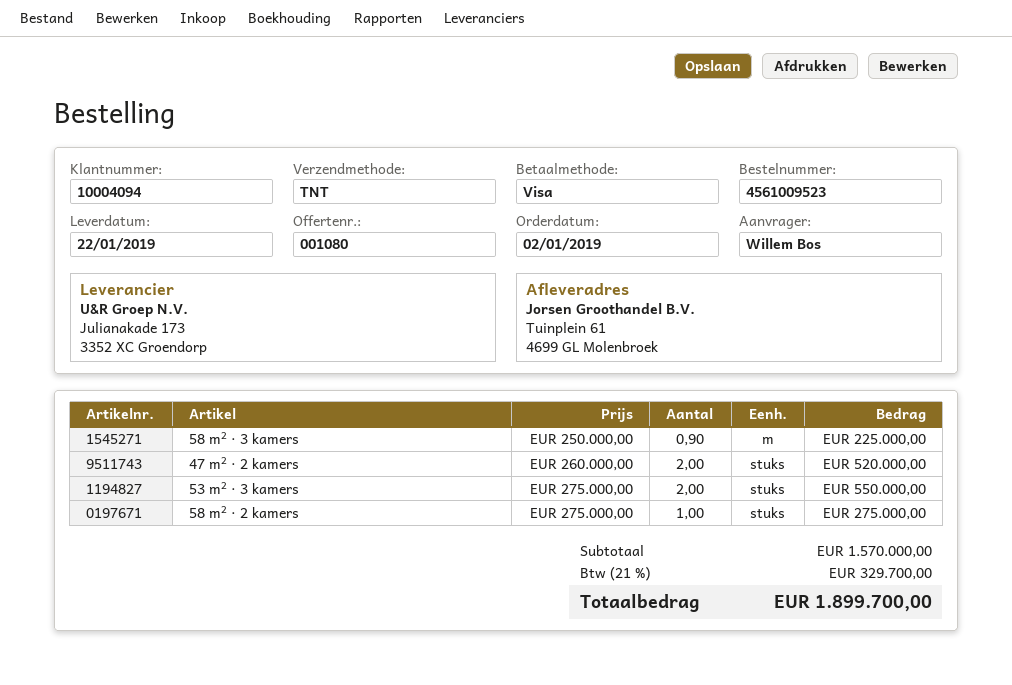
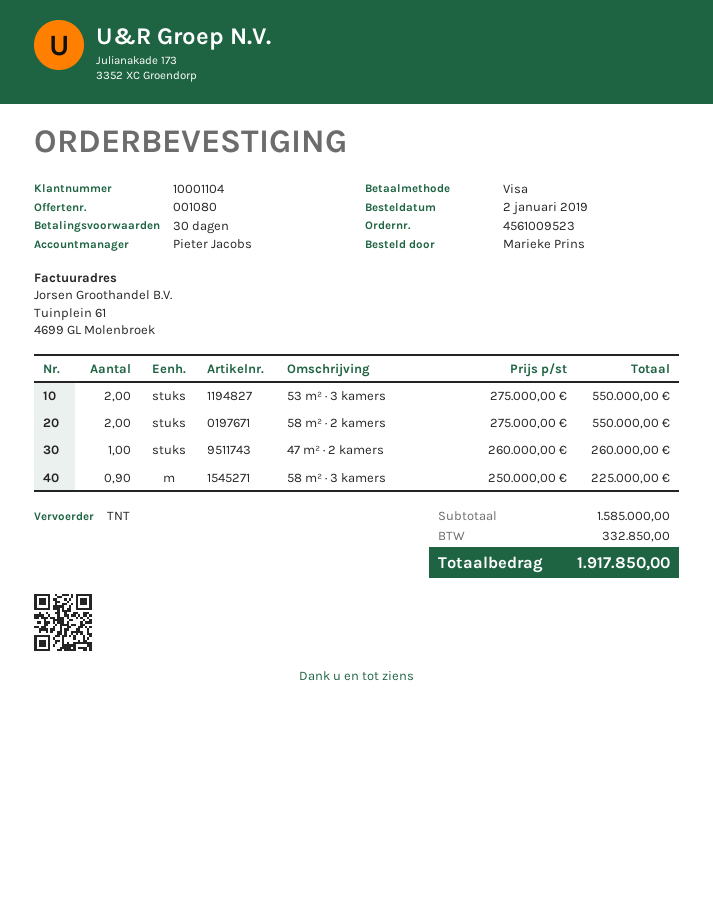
customer number: 10004094 -> 10001104
ordered by: Willem Bos -> Marieke Prins
47 m² · 2 kamers: 2 x 260000.00 = 520000.00 -> 1 x 260000.00 = 260000.00
58 m² · 2 kamers: 1 x 275000.00 = 275000.00 -> 2 x 275000.00 = 550000.00
subtotal: 1570000.00 -> 1585000.00
tax: 329700.00 -> 332850.00
total: 1899700.00 -> 1917850.00

